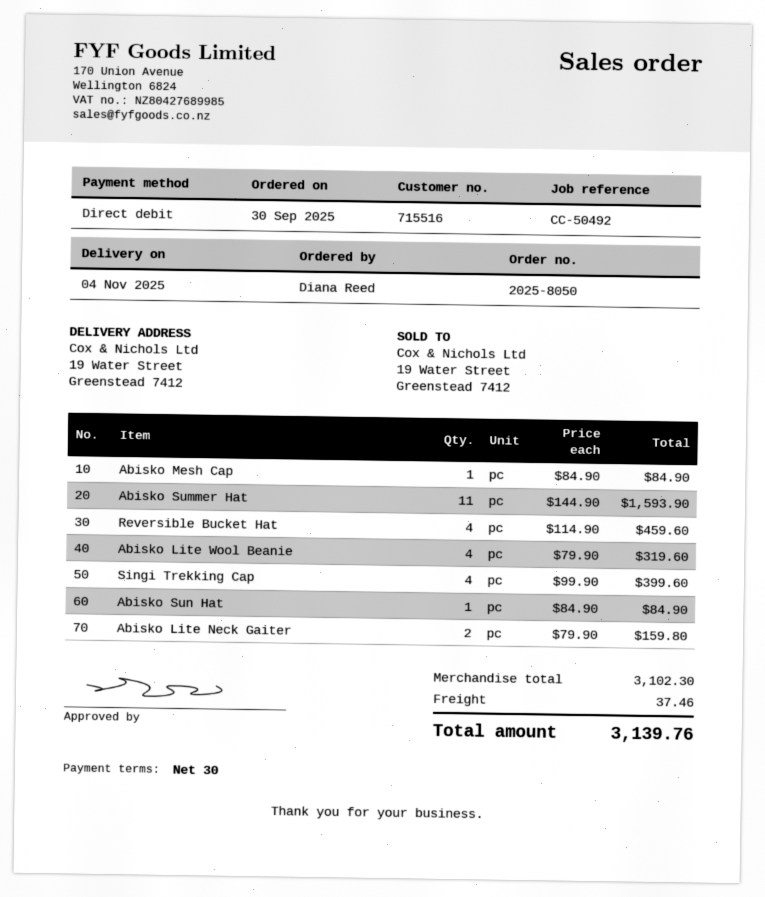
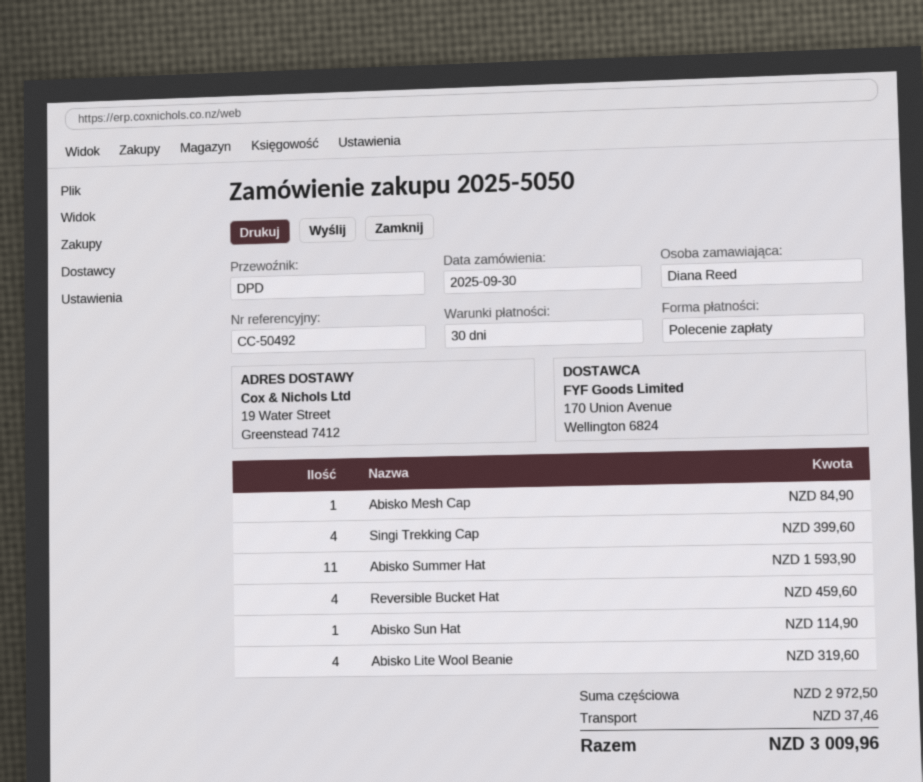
order number: 2025-8050 -> 2025-5050
Abisko Sun Hat: 1 for 84.90 -> 1 for 114.90
Abisko Lite Neck Gaiter: 2 for 159.80 -> none
subtotal: 3102.30 -> 2972.50
total: 3139.76 -> 3009.96

